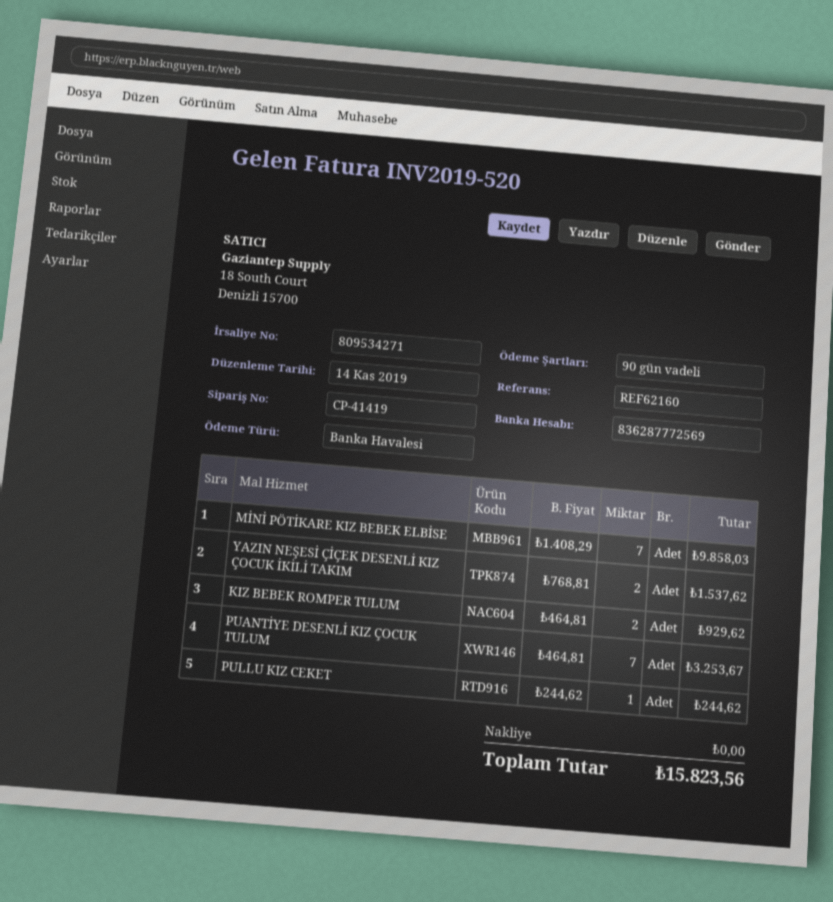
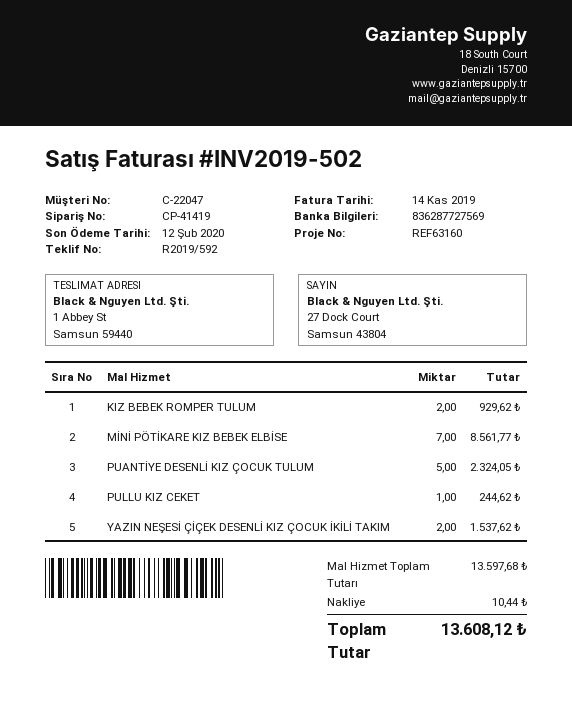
invoice number: INV2019-520 -> INV2019-502
reference: REF62160 -> REF63160
bank account: 836287772569 -> 836287727569
MİNİ PÖTİKARE KIZ BEBEK ELBİSE: 7 for 9858.03 -> 7 for 8561.77
PUANTİYE DESENLİ KIZ ÇOCUK TULUM: 7 for 3253.67 -> 5 for 2324.05
shipping: 0.00 -> 10.44
total: 15823.56 -> 13608.12

